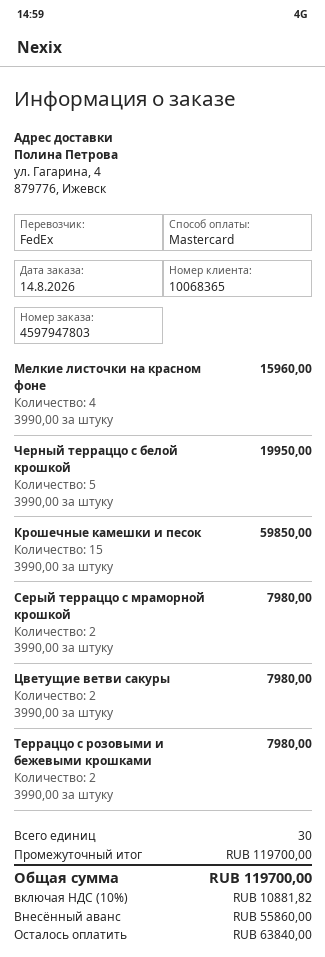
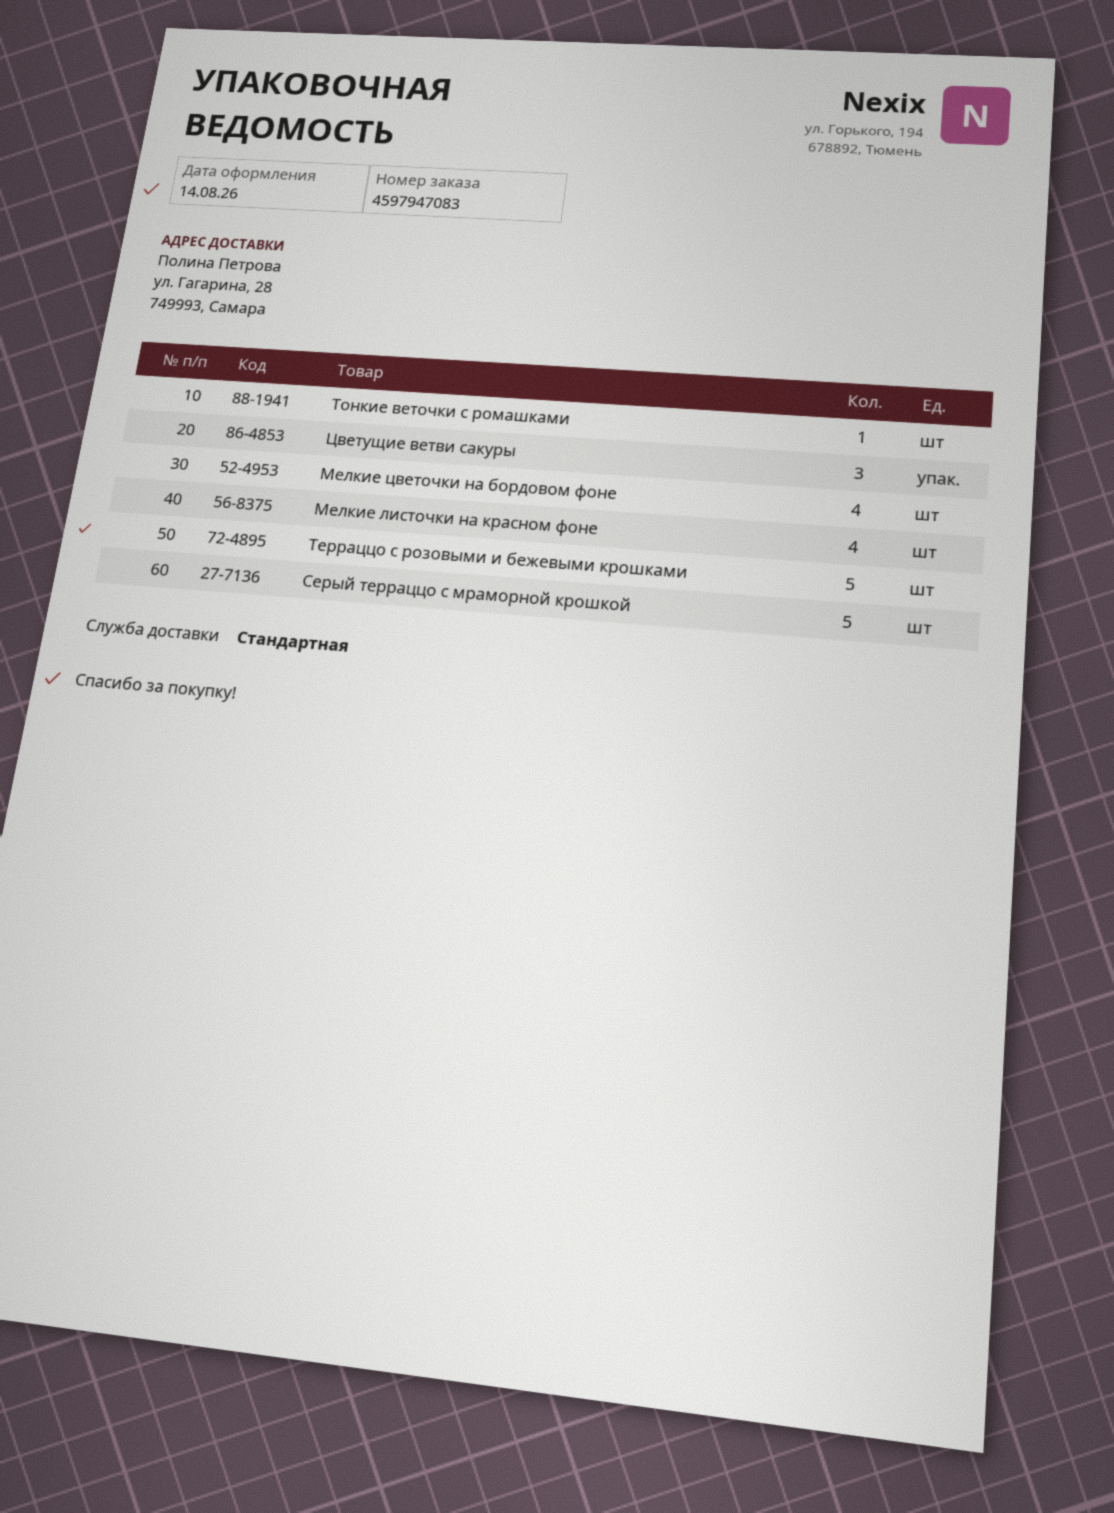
order number: 4597947803 -> 4597947083
shipping method: FedEx -> standard
ship to: ул. Гагарина, 4, 879776, Ижевск -> ул. Гагарина, 28, 749993, Самара
Черный терраццо с белой крошкой: 5 -> none
Крошечные камешки и песок: 15 -> none
Серый терраццо с мраморной крошкой: 2 -> 5
Цветущие ветви сакуры: 2 -> 3
Терраццо с розовыми и бежевыми крошками: 2 -> 5
Тонкие веточки с ромашками: none -> 1
Мелкие цветочки на бордовом фоне: none -> 4

